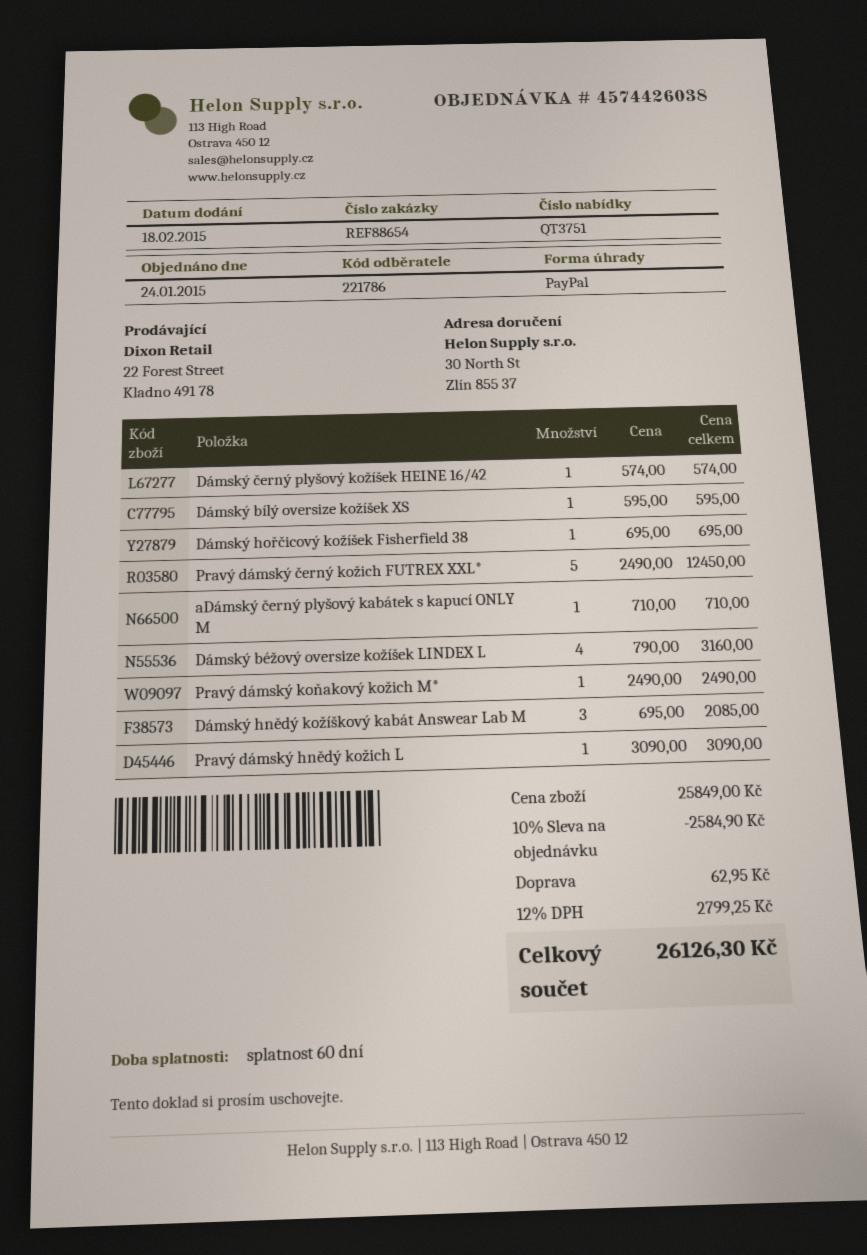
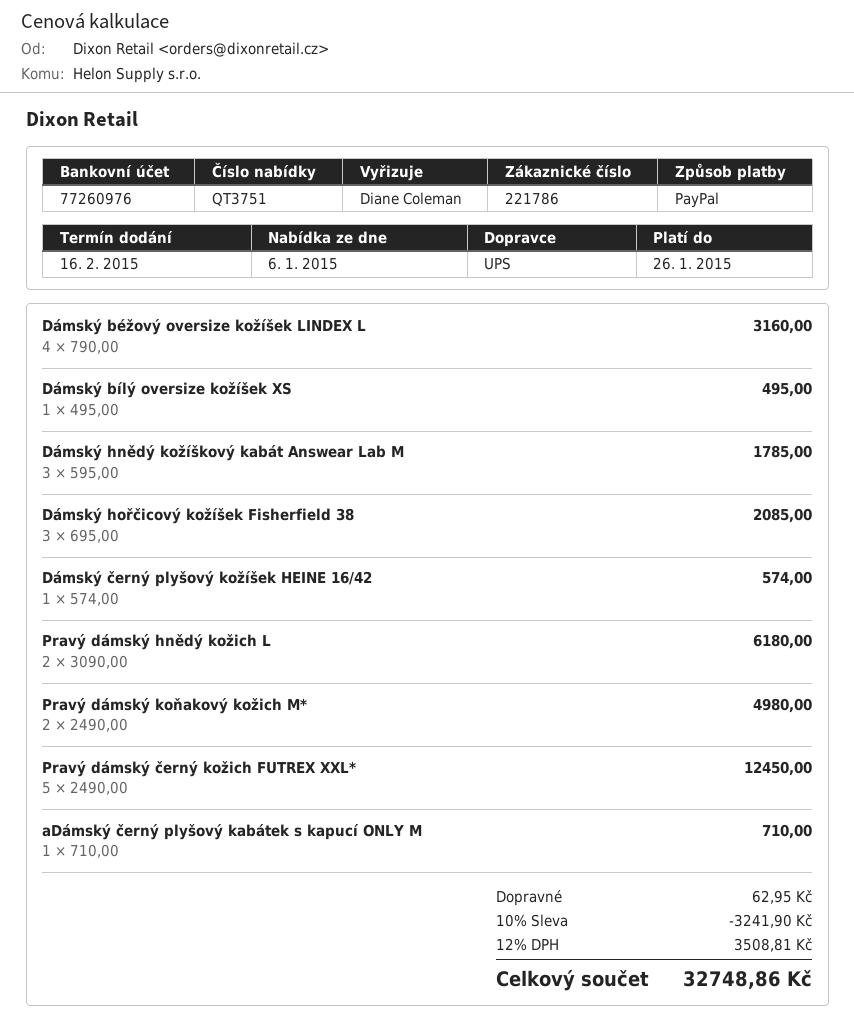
delivery date: 2015-02-18 -> 2015-02-16
Dámský bílý oversize kožíšek XS: 1 x 595.00 = 595.00 -> 1 x 495.00 = 495.00
Dámský hořčicový kožíšek Fisherfield 38: 1 x 695.00 = 695.00 -> 3 x 695.00 = 2085.00
Pravý dámský koňakový kožich M*: 1 x 2490.00 = 2490.00 -> 2 x 2490.00 = 4980.00
Dámský hnědý kožíškový kabát Answear Lab M: 3 x 695.00 = 2085.00 -> 3 x 595.00 = 1785.00
Pravý dámský hnědý kožich L: 1 x 3090.00 = 3090.00 -> 2 x 3090.00 = 6180.00
discount: 10% = 2584.90 -> 10% = 3241.90
tax: 12% = 2799.25 -> 12% = 3508.81
total: 26126.30 -> 32748.86

